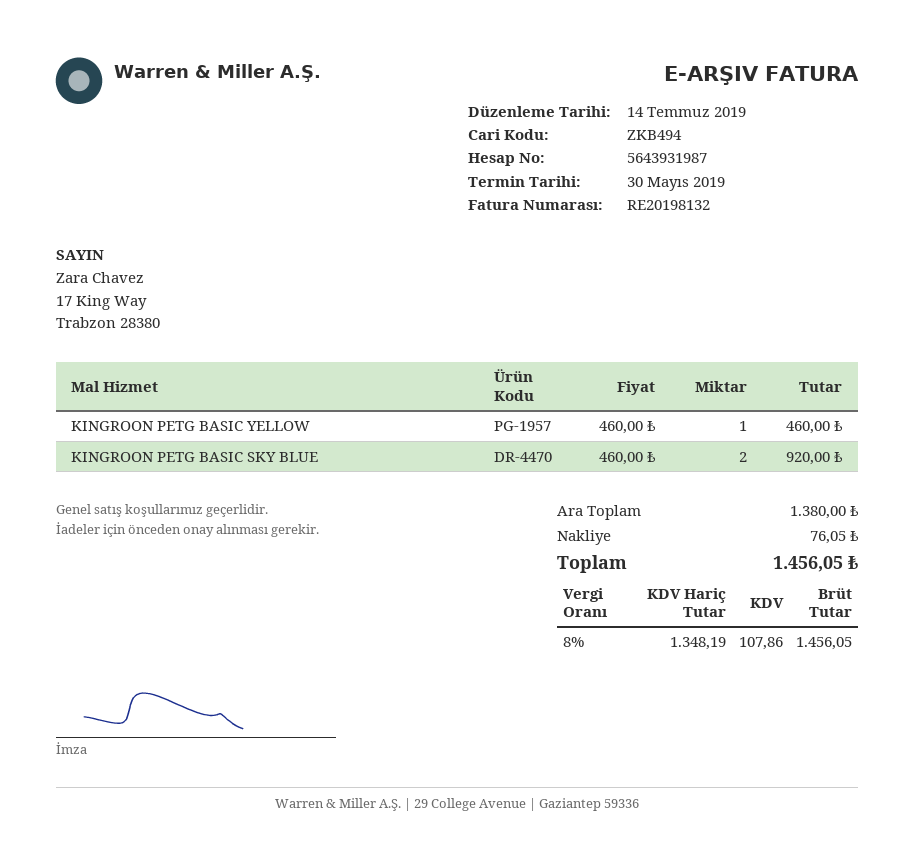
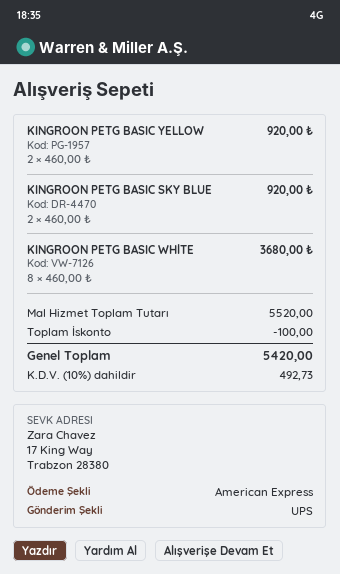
KINGROON PETG BASIC YELLOW: 1 x 460.00 = 460.00 -> 2 x 460.00 = 920.00
KINGROON PETG BASIC WHİTE: none -> 8 x 460.00 = 3680.00
subtotal: 1380.00 -> 5520.00
discount: none -> 100.00
shipping: 76.05 -> none
tax: 8% = 107.86 -> 10% = 492.73
total: 1456.05 -> 5420.00

